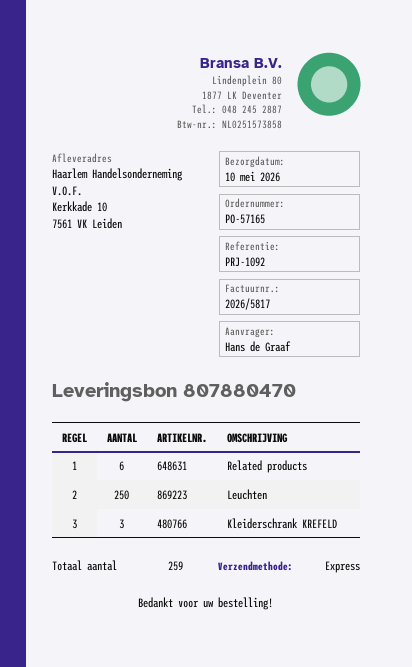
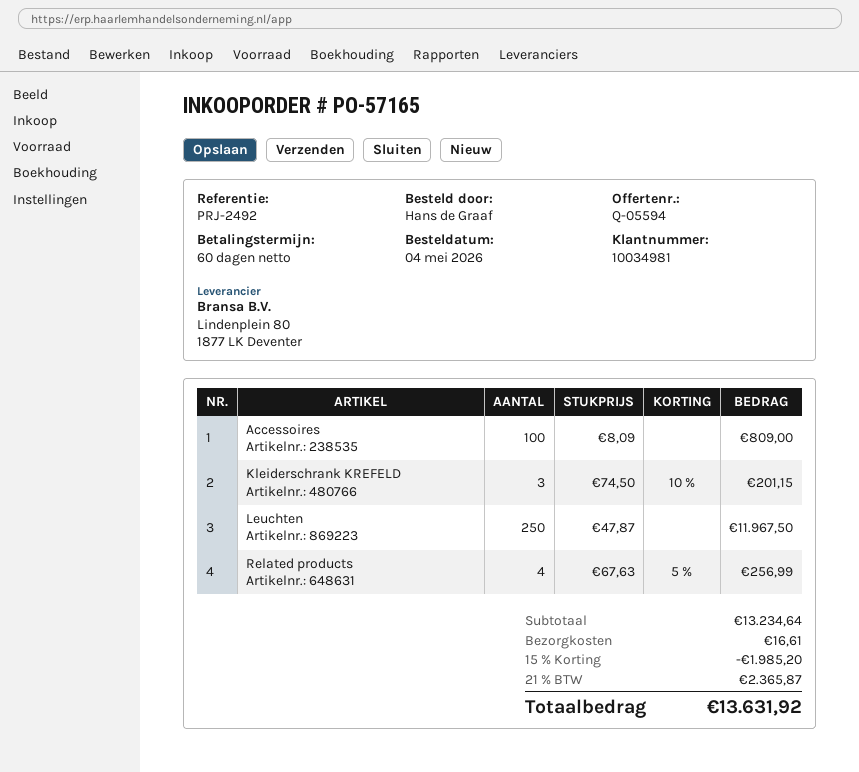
reference: PRJ-1092 -> PRJ-2492
Related products: 6 -> 4
Accessoires: none -> 100

